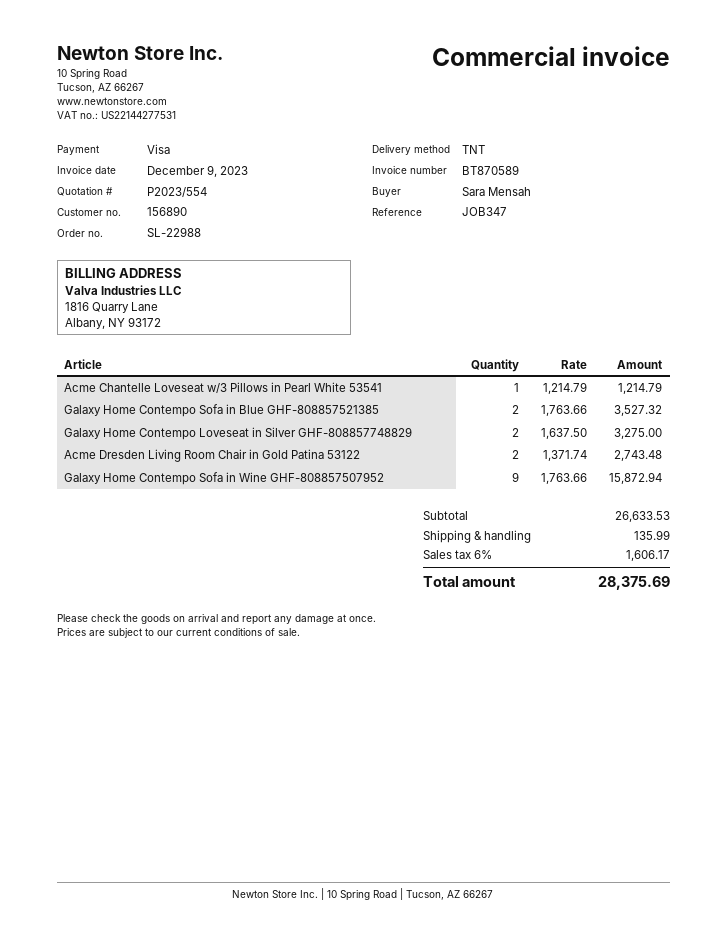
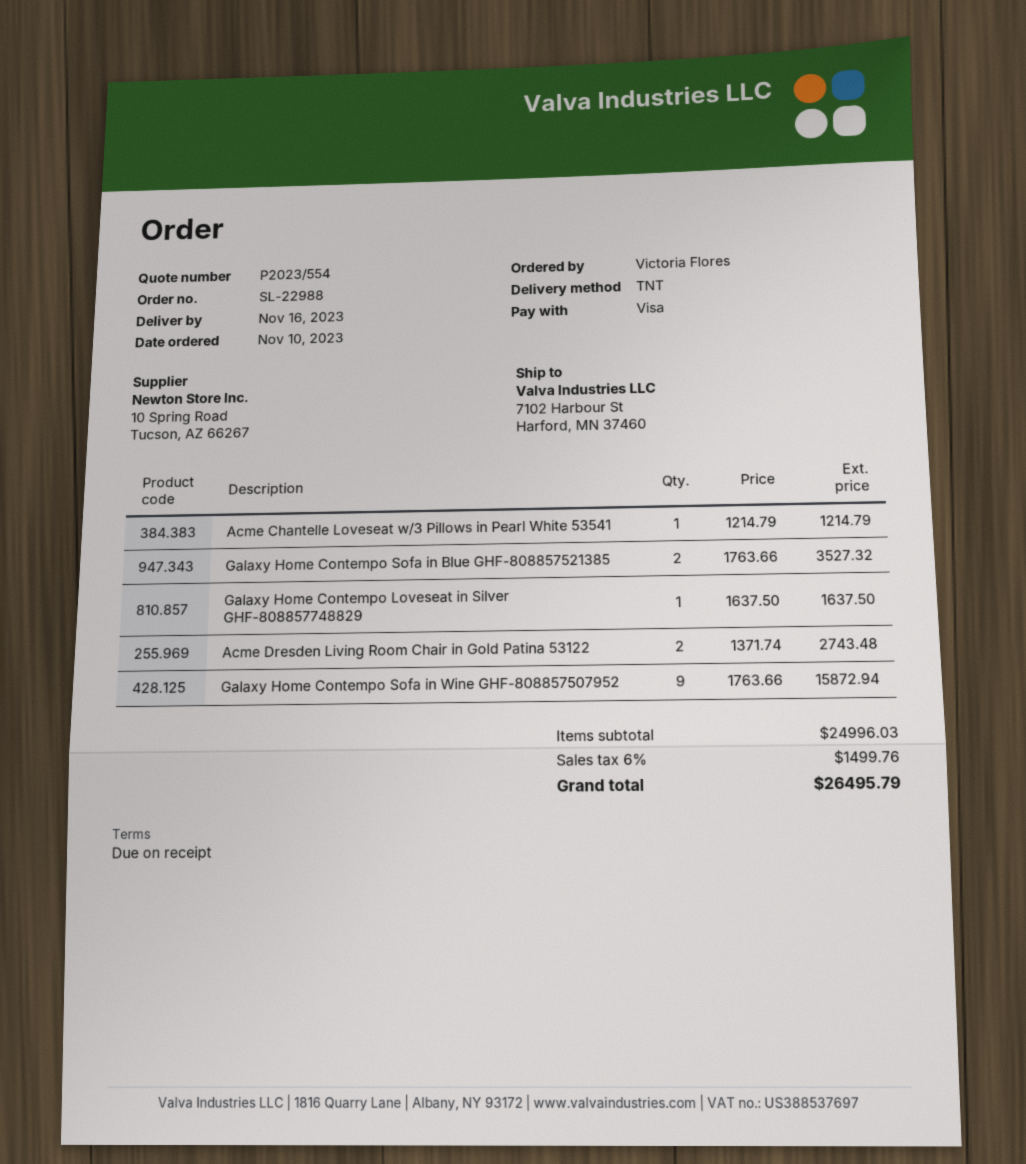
ordered by: Sara Mensah -> Victoria Flores
Galaxy Home Contempo Loveseat in Silver GHF-808857748829: 2 x 1637.50 = 3275.00 -> 1 x 1637.50 = 1637.50
subtotal: 26633.53 -> 24996.03
shipping: 135.99 -> none
tax: 6% = 1606.17 -> 6% = 1499.76
total: 28375.69 -> 26495.79

